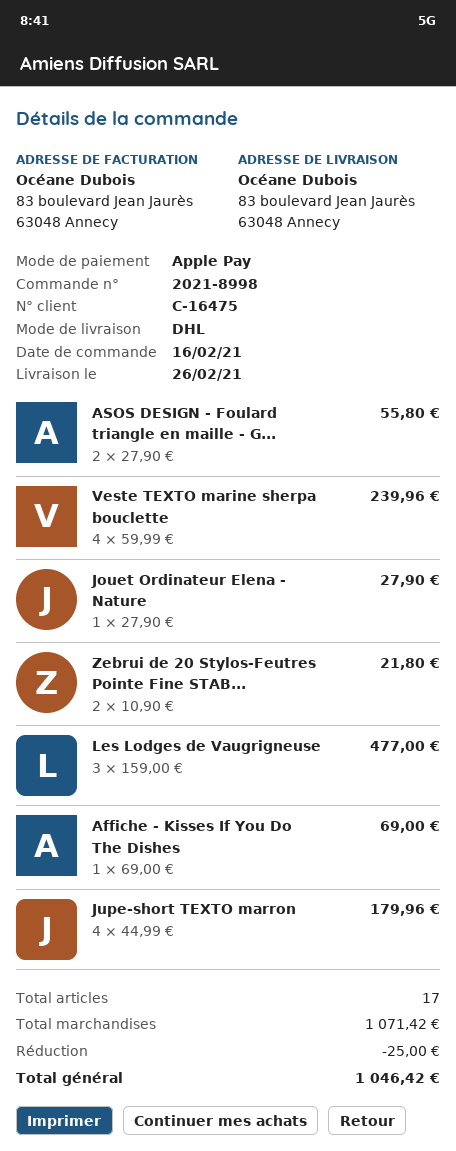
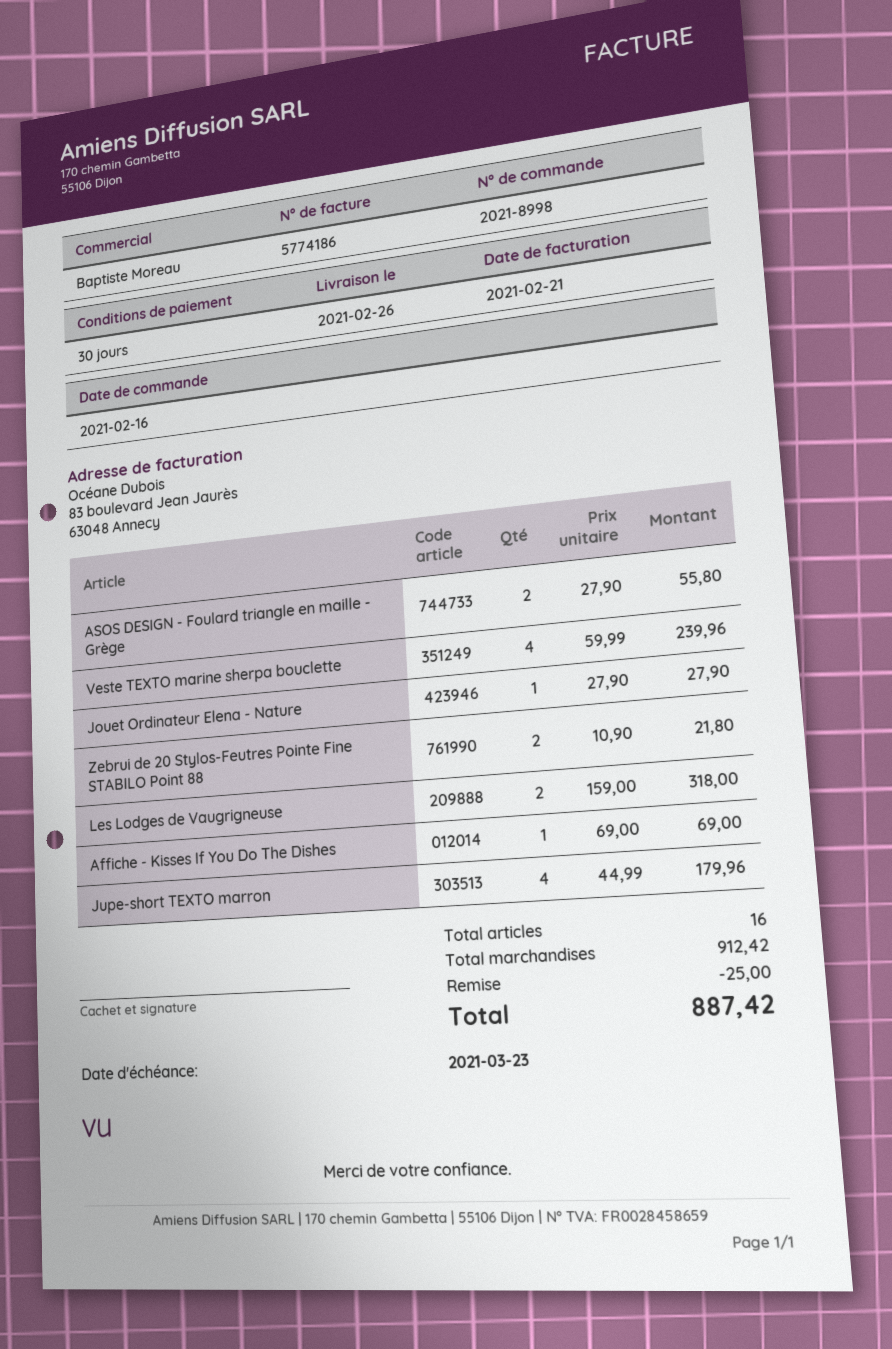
Les Lodges de Vaugrigneuse: 3 x 159.00 = 477.00 -> 2 x 159.00 = 318.00
total quantity: 17 -> 16
subtotal: 1071.42 -> 912.42
total: 1046.42 -> 887.42

